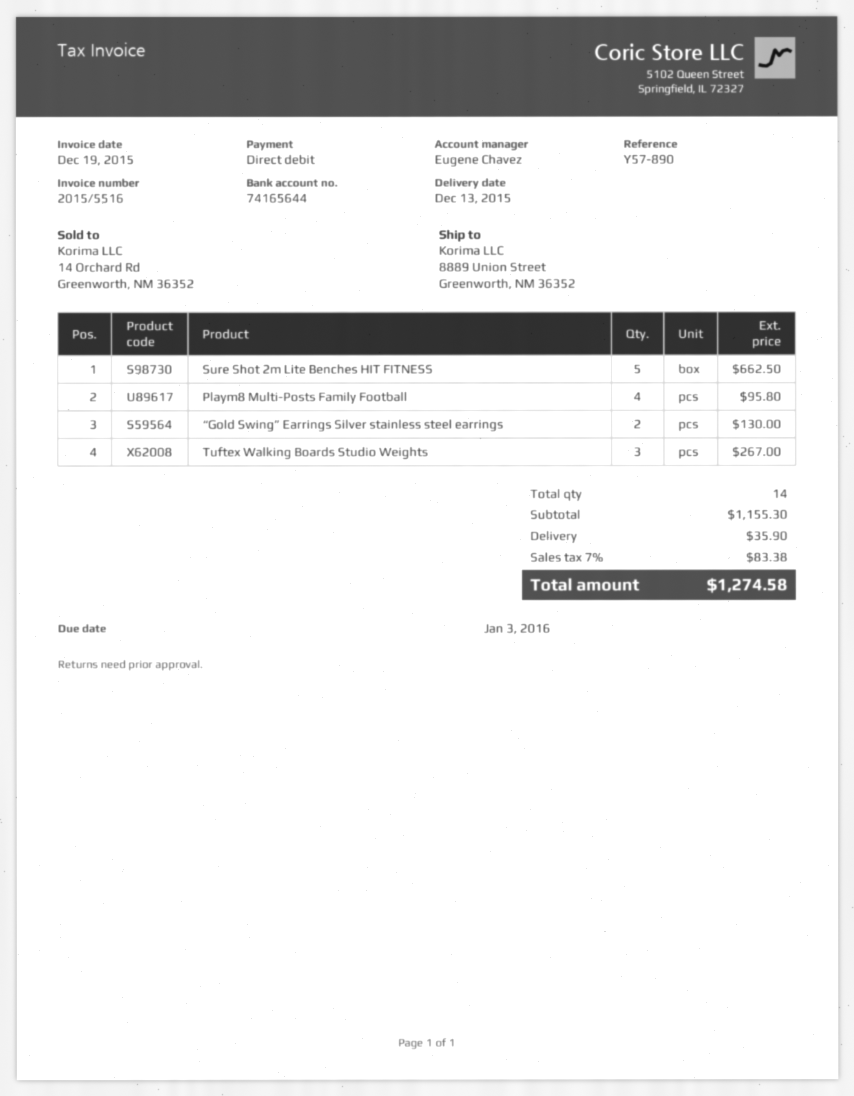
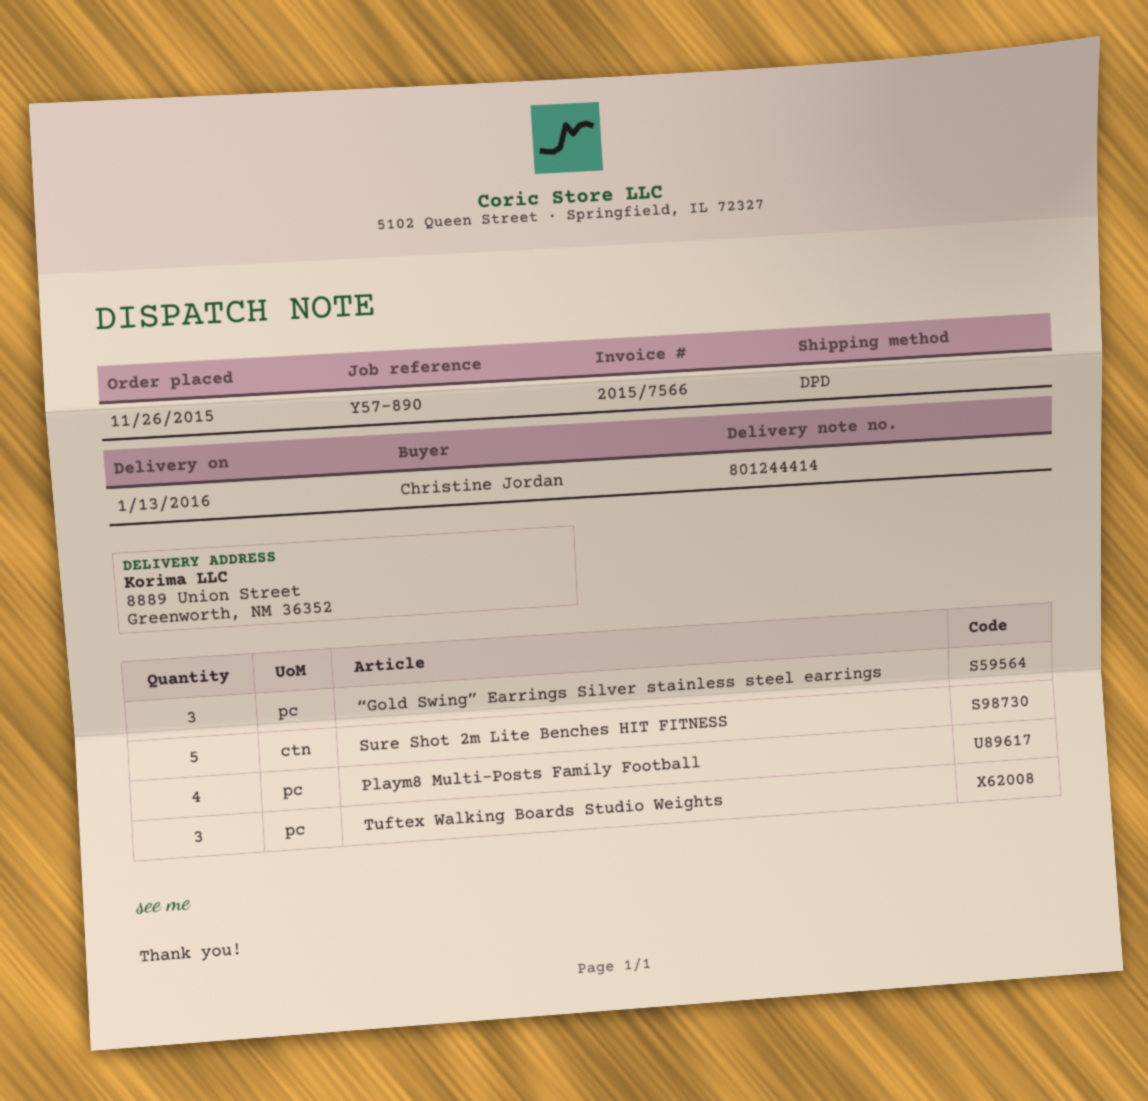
delivery date: 2015-12-13 -> 2016-01-13
invoice number: 2015/5516 -> 2015/7566
“Gold Swing” Earrings Silver stainless steel earrings: 2 -> 3

